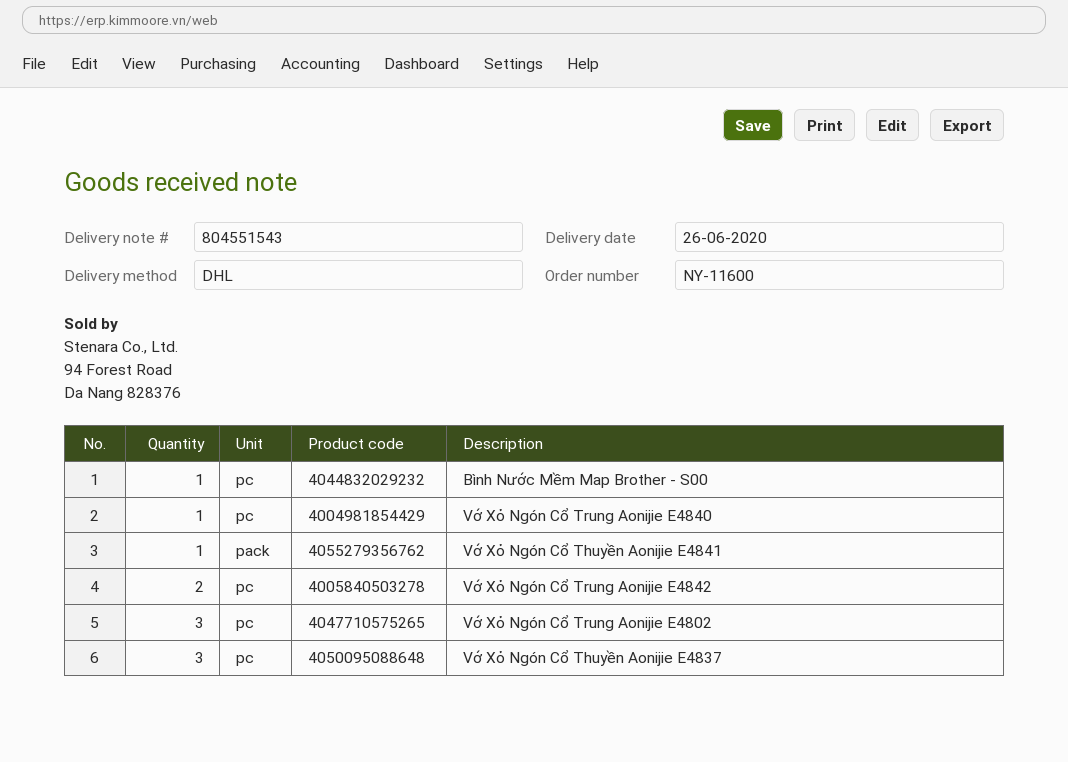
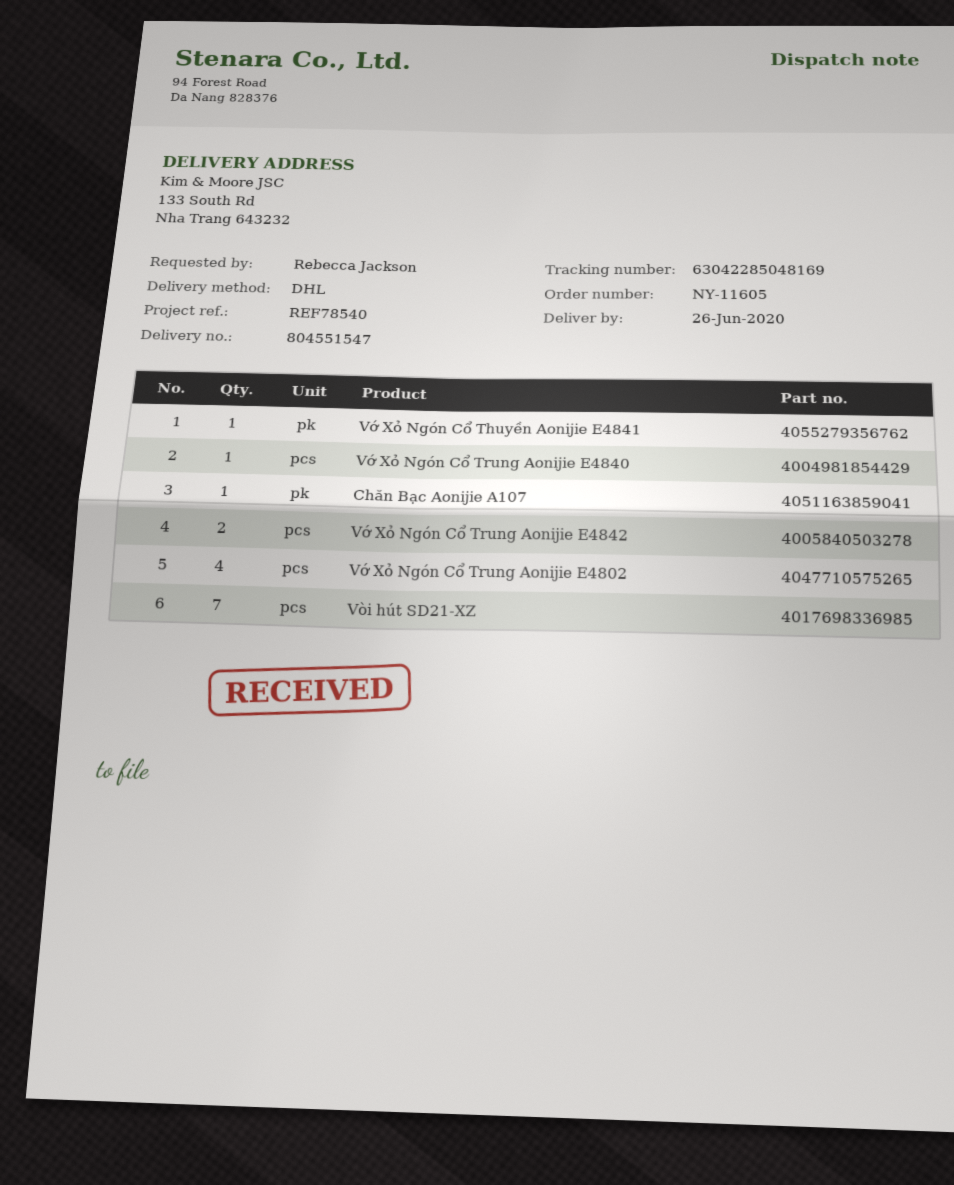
order number: NY-11600 -> NY-11605
delivery note number: 804551543 -> 804551547
Bình Nước Mềm Map Brother - S00: 1 -> none
Vớ Xỏ Ngón Cổ Trung Aonijie E4802: 3 -> 4
Vớ Xỏ Ngón Cổ Thuyền Aonijie E4837: 3 -> none
Chăn Bạc Aonijie A107: none -> 1
Vòi hút SD21-XZ: none -> 7

